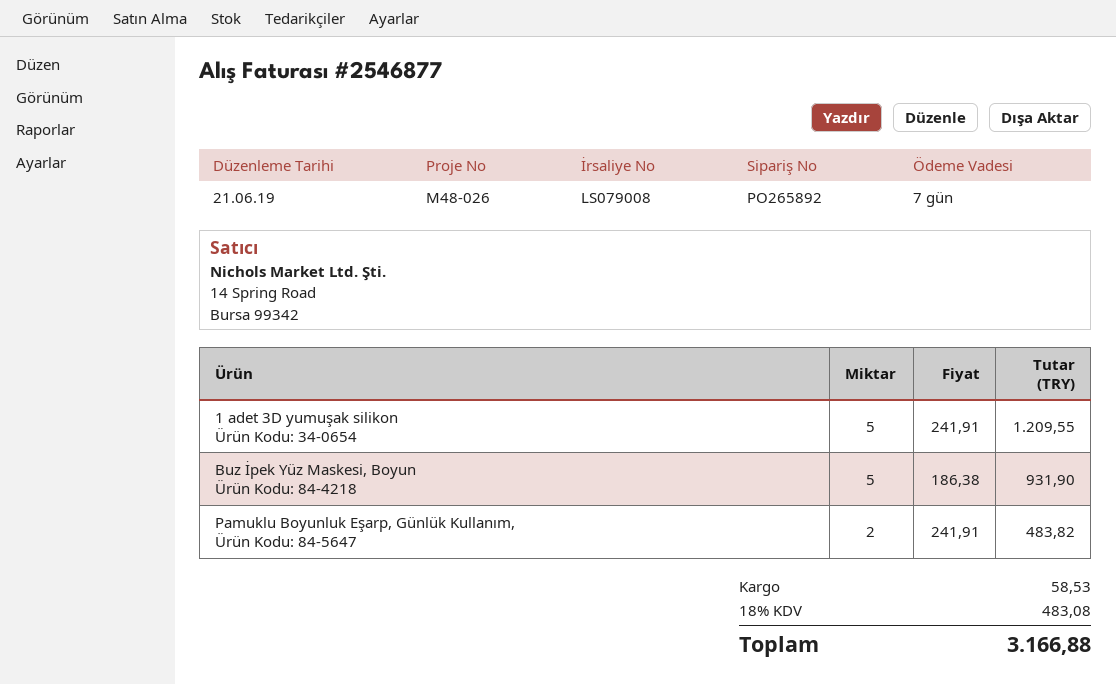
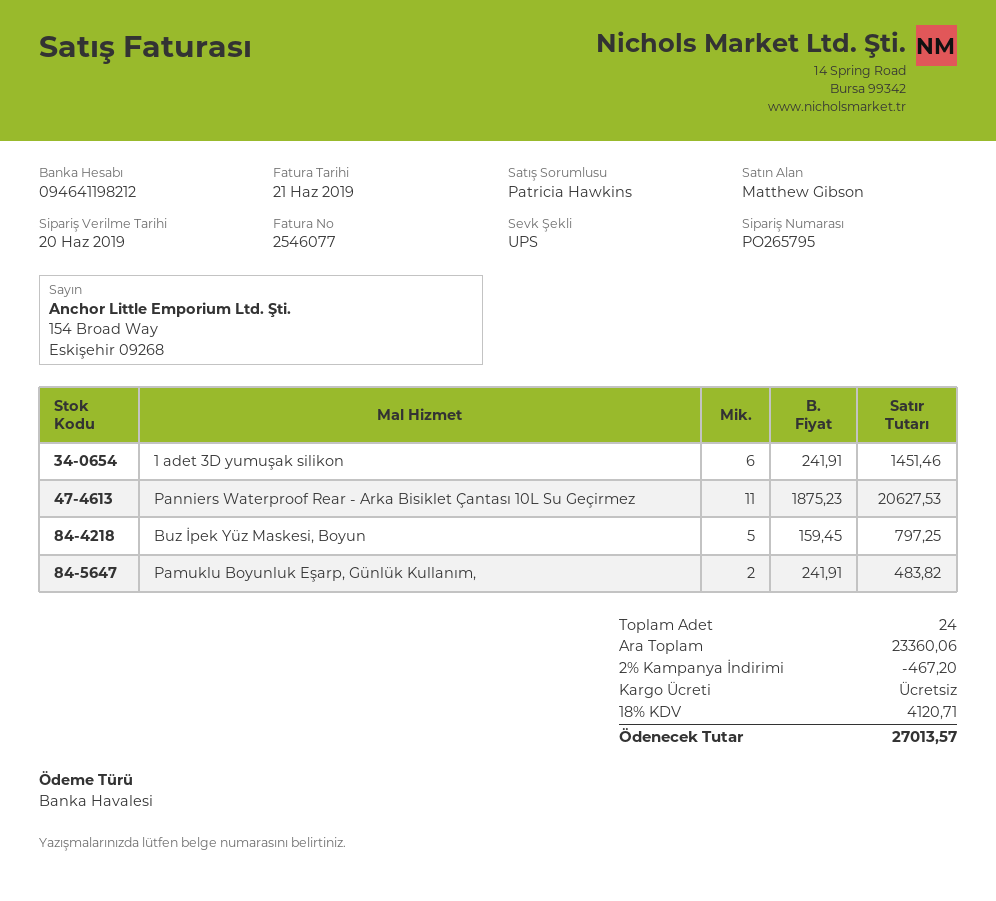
order number: PO265892 -> PO265795
invoice number: 2546877 -> 2546077
1 adet 3D yumuşak silikon: 5 x 241.91 = 1209.55 -> 6 x 241.91 = 1451.46
Buz İpek Yüz Maskesi, Boyun: 5 x 186.38 = 931.90 -> 5 x 159.45 = 797.25
Panniers Waterproof Rear - Arka Bisiklet Çantası 10L Su Geçirmez: none -> 11 x 1875.23 = 20627.53
discount: none -> 2% = 467.20
shipping: 58.53 -> 0.00
tax: 18% = 483.08 -> 18% = 4120.71
total: 3166.88 -> 27013.57

